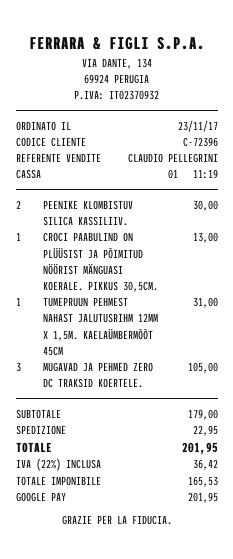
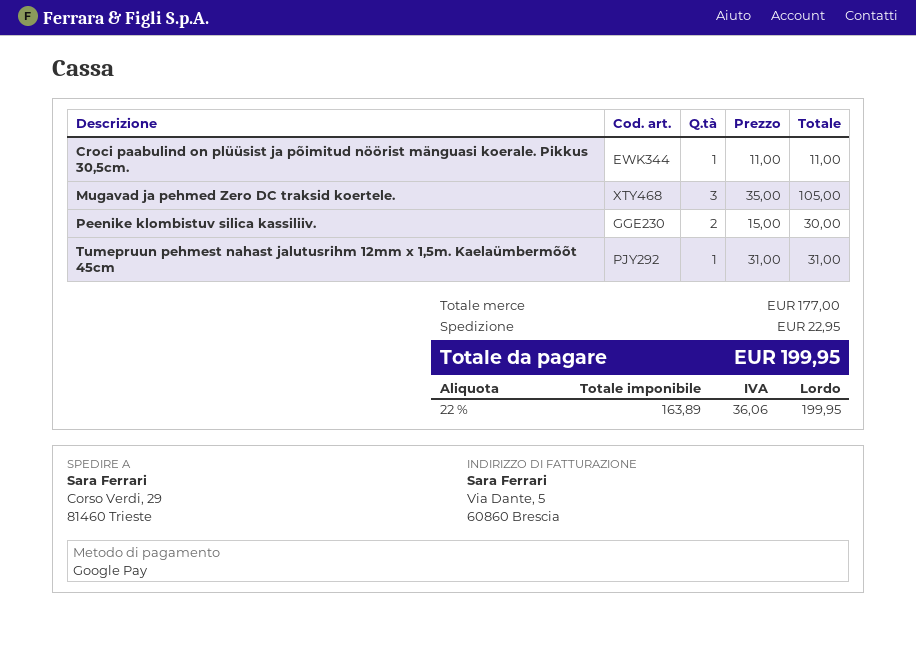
CROCI PAABULIND ON PLÜÜSIST JA PÕIMITUD NÖÖRIST MÄNGUASI KOERALE. PIKKUS 30,5CM.: 1 for 13.00 -> 1 for 11.00
subtotal: 179.00 -> 177.00
net: 165.53 -> 163.89
tax: 22% = 36.42 -> 22% = 36.06
total: 201.95 -> 199.95

